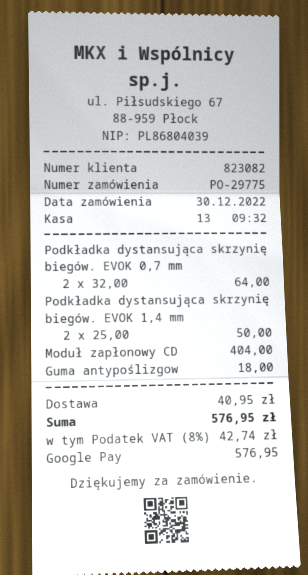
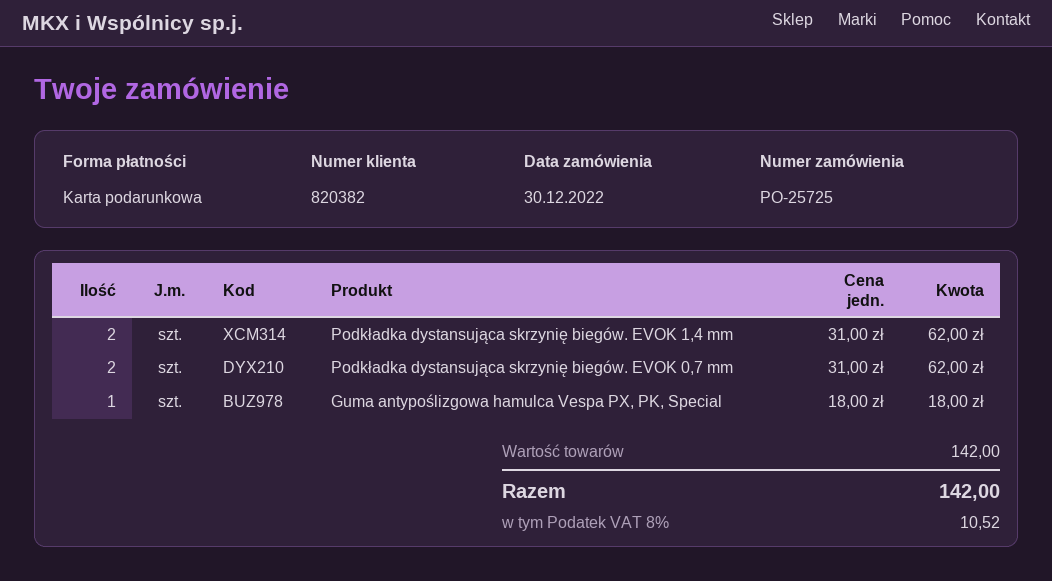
order number: PO-29775 -> PO-25725
customer number: 823082 -> 820382
payment method: Google Pay -> gift card
Podkładka dystansująca skrzynię biegów. EVOK 0,7 mm: 2 x 32.00 = 64.00 -> 2 x 31.00 = 62.00
Podkładka dystansująca skrzynię biegów. EVOK 1,4 mm: 2 x 25.00 = 50.00 -> 2 x 31.00 = 62.00
Moduł zapłonowy CD: 1 x 404.00 = 404.00 -> none
shipping: 40.95 -> none
tax: 8% = 42.74 -> 8% = 10.52
total: 576.95 -> 142.00

